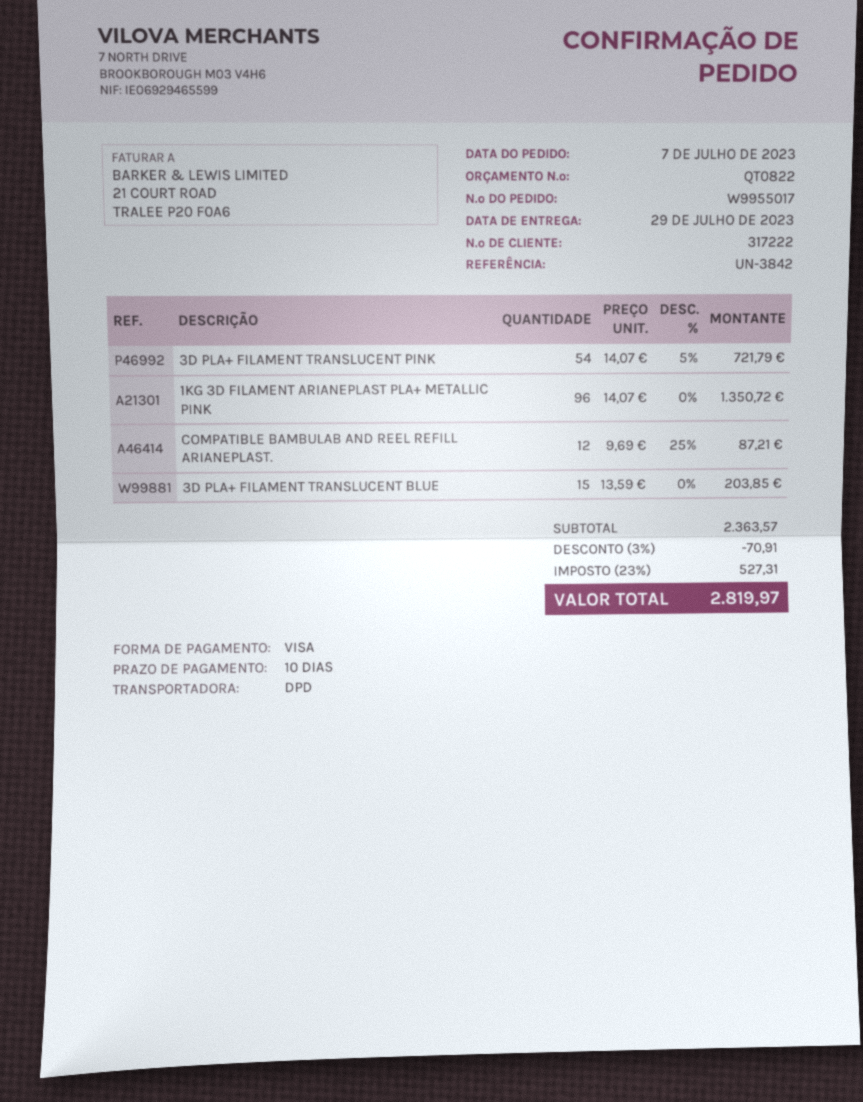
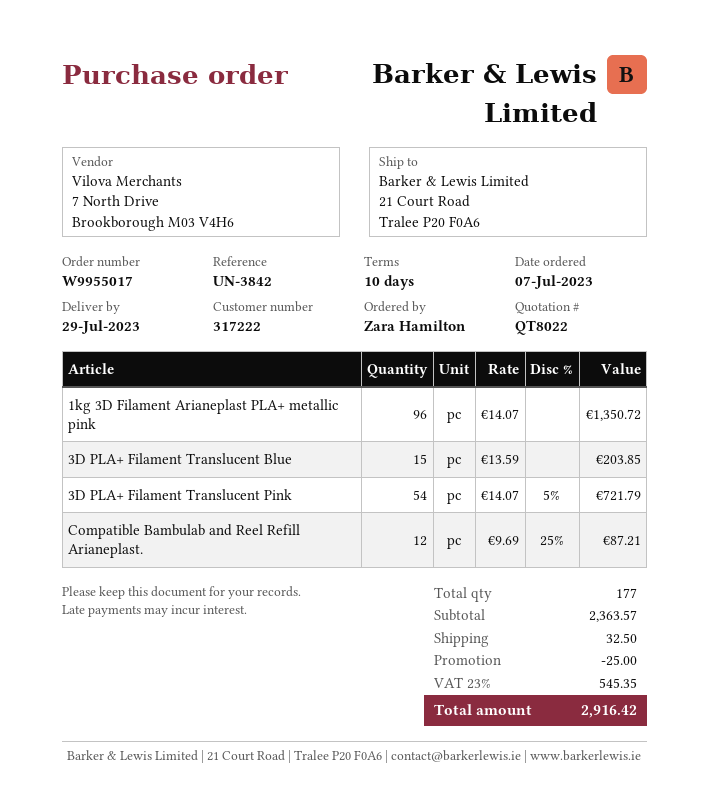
quote number: QT0822 -> QT8022
discount: 70.91 -> 25.00
shipping: none -> 32.50
tax: 23% = 527.31 -> 23% = 545.35
total: 2819.97 -> 2916.42

